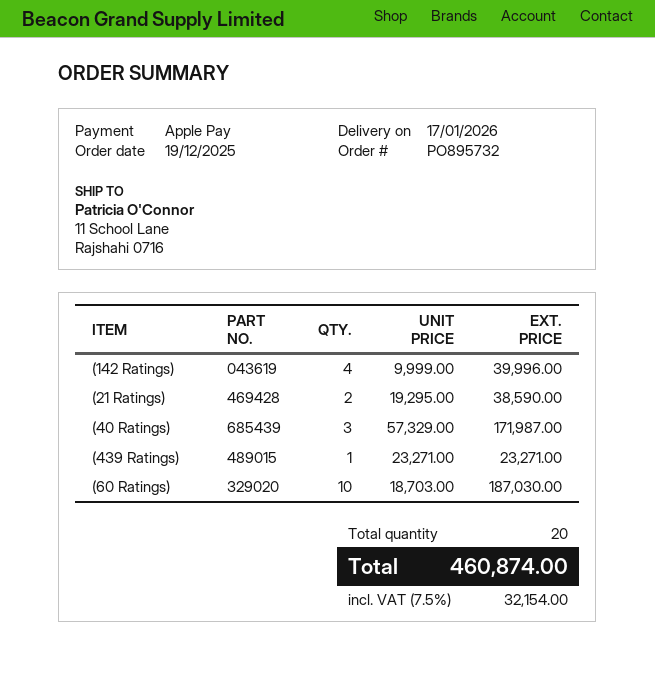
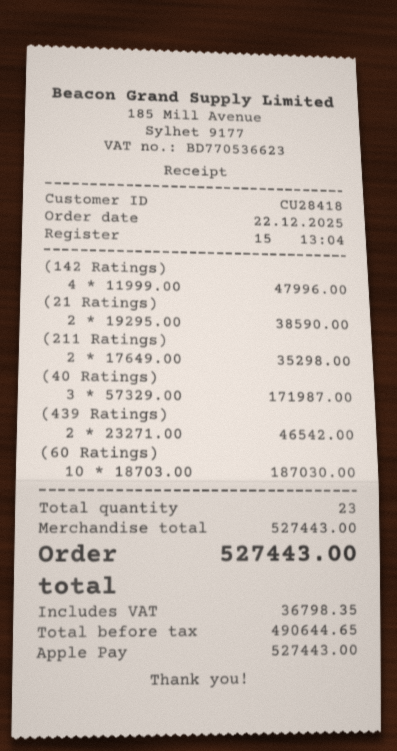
order date: 2025-12-19 -> 2025-12-22
(142 Ratings): 4 x 9999.00 = 39996.00 -> 4 x 11999.00 = 47996.00
(439 Ratings): 1 x 23271.00 = 23271.00 -> 2 x 23271.00 = 46542.00
(211 Ratings): none -> 2 x 17649.00 = 35298.00
total quantity: 20 -> 23
tax: 32154.00 -> 36798.35
total: 460874.00 -> 527443.00

